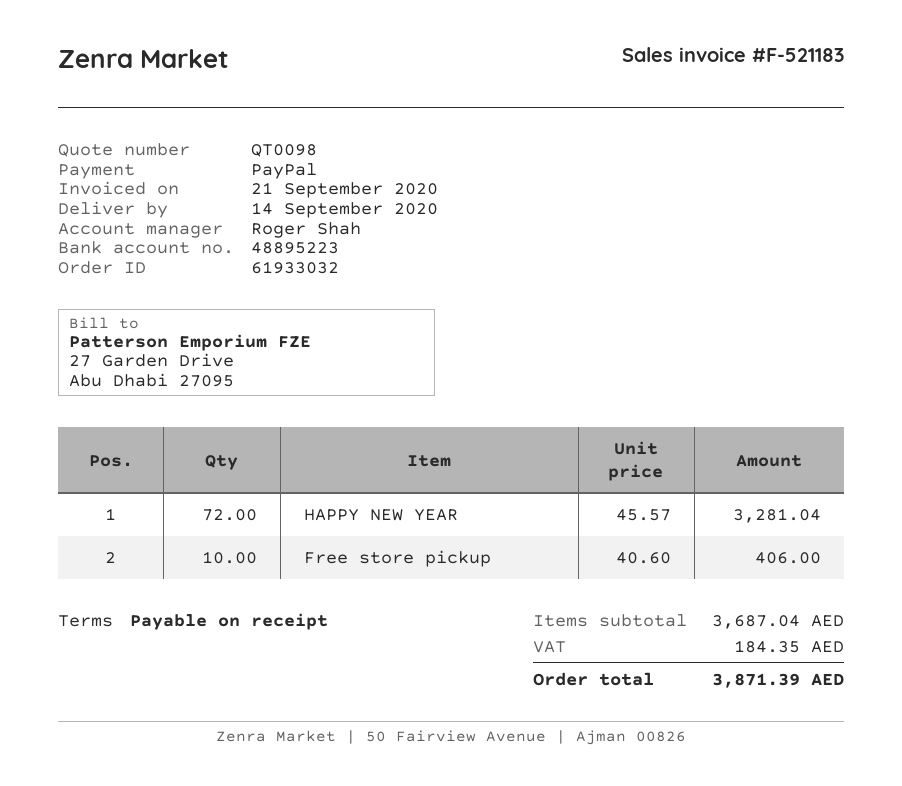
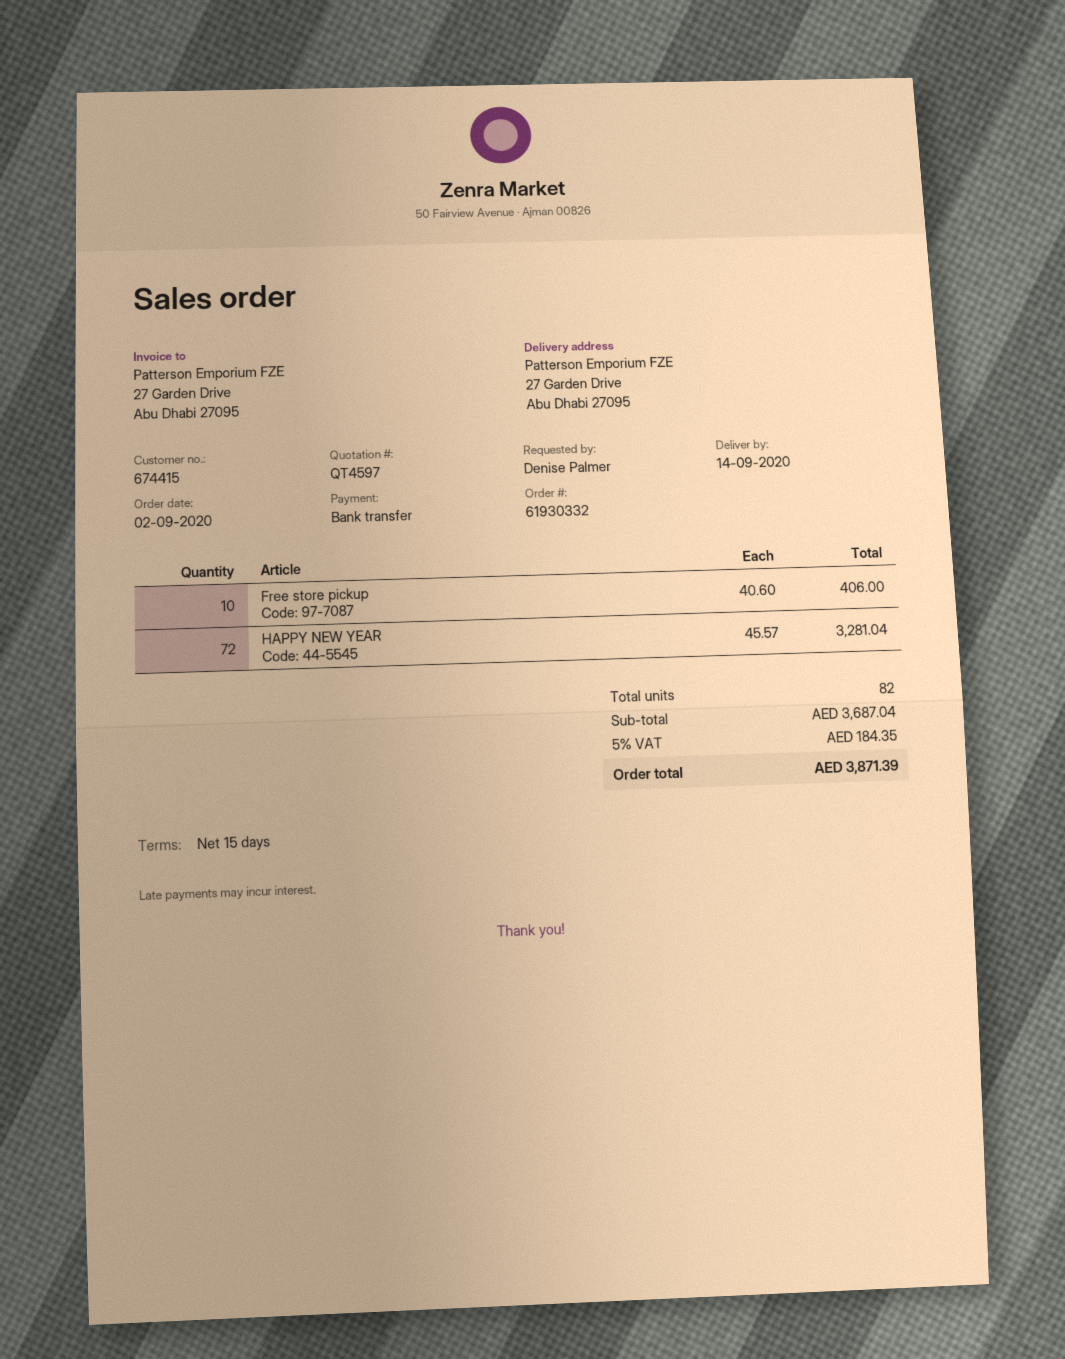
quote number: QT0098 -> QT4597
order number: 61933032 -> 61930332
payment terms: on receipt -> 15 days
payment method: PayPal -> bank transfer

